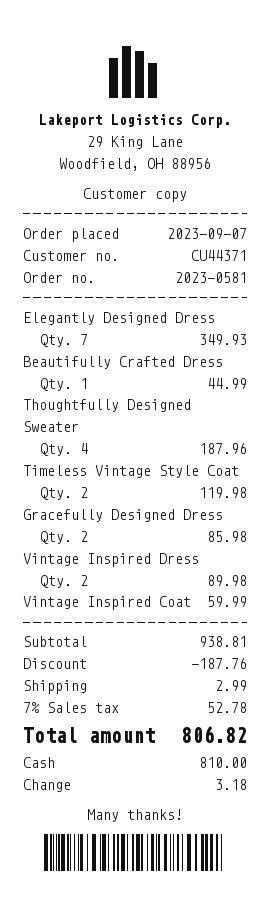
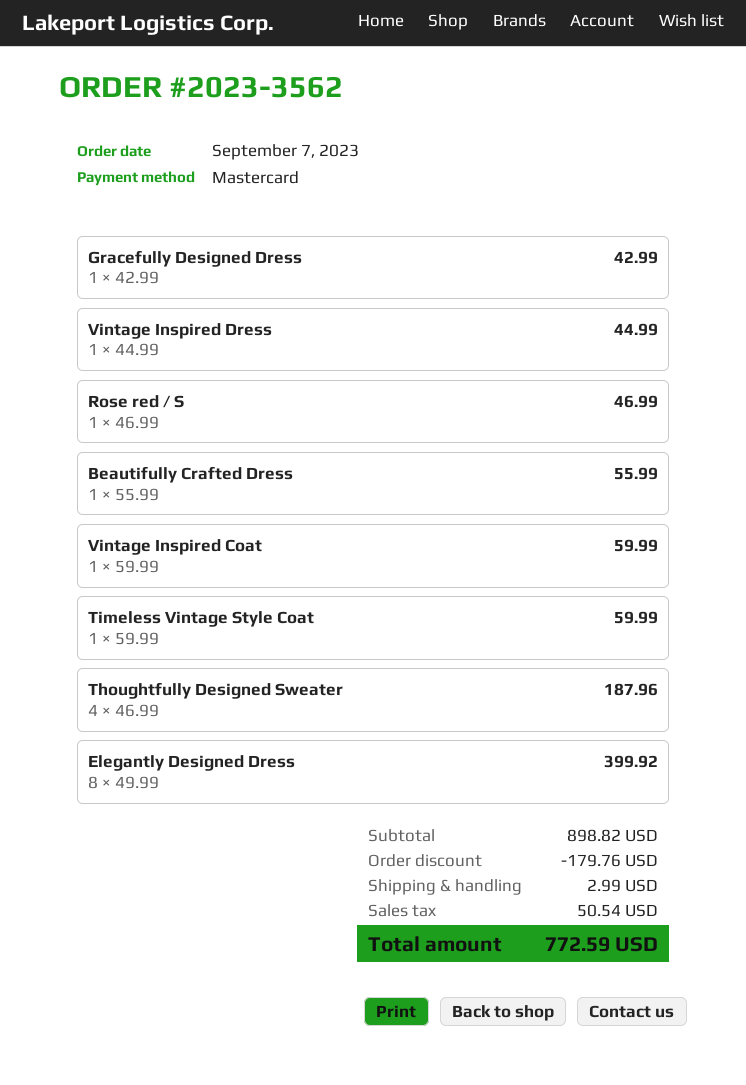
order number: 2023-0581 -> 2023-3562
payment method: cash -> Mastercard
Elegantly Designed Dress: 7 for 349.93 -> 8 for 399.92
Beautifully Crafted Dress: 1 for 44.99 -> 1 for 55.99
Timeless Vintage Style Coat: 2 for 119.98 -> 1 for 59.99
Gracefully Designed Dress: 2 for 85.98 -> 1 for 42.99
Vintage Inspired Dress: 2 for 89.98 -> 1 for 44.99
Rose red / S: none -> 1 for 46.99
subtotal: 938.81 -> 898.82
discount: 187.76 -> 179.76
tax: 52.78 -> 50.54
total: 806.82 -> 772.59

